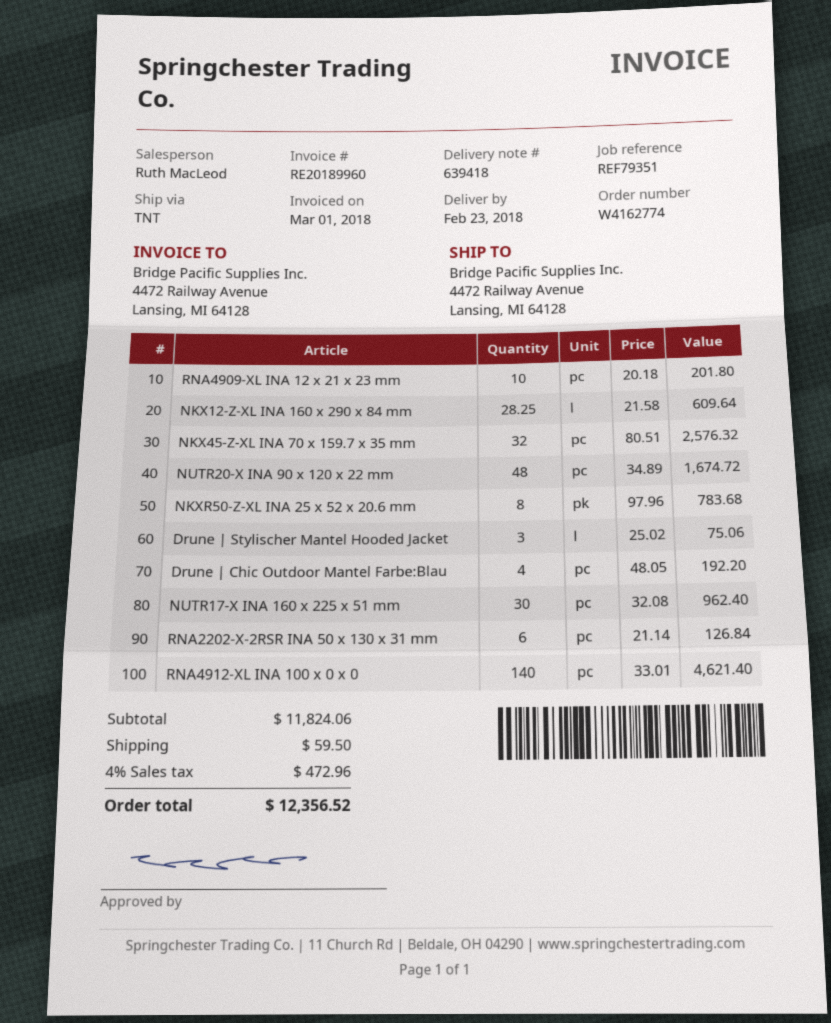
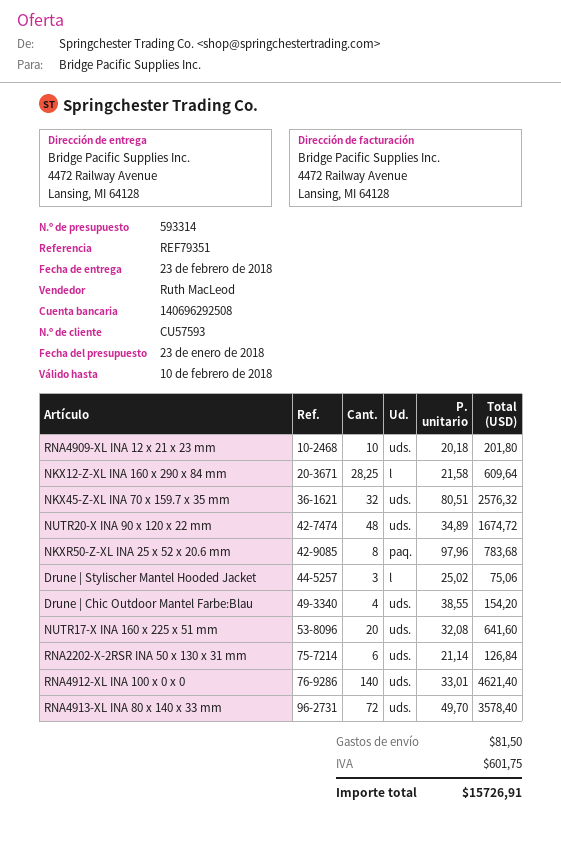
Drune | Chic Outdoor Mantel Farbe:Blau: 4 x 48.05 = 192.20 -> 4 x 38.55 = 154.20
NUTR17-X INA 160 x 225 x 51 mm: 30 x 32.08 = 962.40 -> 20 x 32.08 = 641.60
RNA4913-XL INA 80 x 140 x 33 mm: none -> 72 x 49.70 = 3578.40
shipping: 59.50 -> 81.50
tax: 472.96 -> 601.75
total: 12356.52 -> 15726.91

